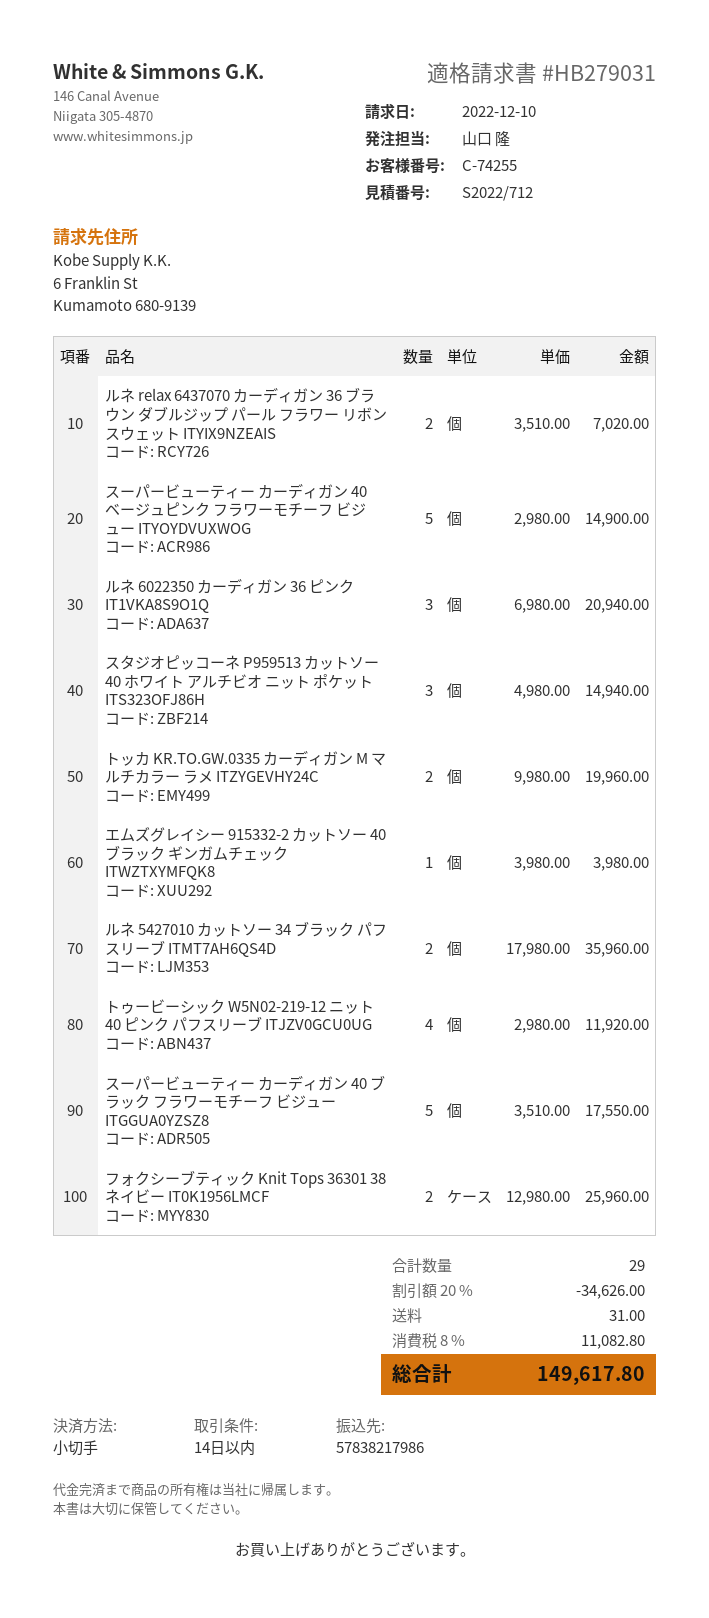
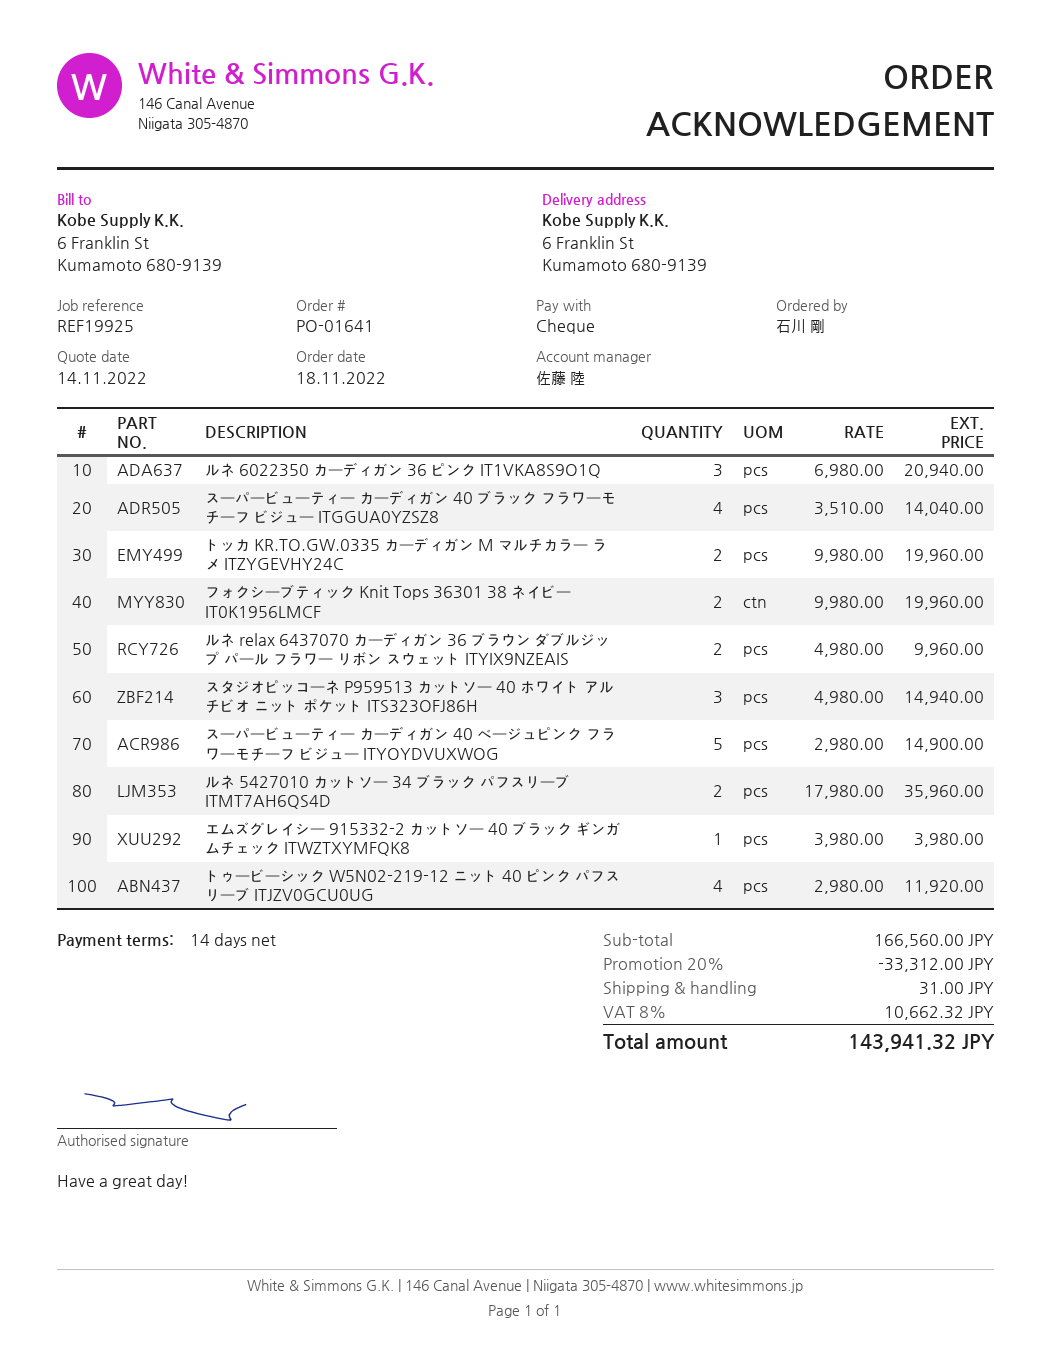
ordered by: 山口 隆 -> 石川 剛
ルネ relax 6437070 カーディガン 36 ブラウン ダブルジップ パール フラワー リボン スウェット ITYIX9NZEAIS: 2 x 3510.00 = 7020.00 -> 2 x 4980.00 = 9960.00
スーパービューティー カーディガン 40 ブラック フラワーモチーフ ビジュー ITGGUA0YZSZ8: 5 x 3510.00 = 17550.00 -> 4 x 3510.00 = 14040.00
フォクシーブティック Knit Tops 36301 38 ネイビー IT0K1956LMCF: 2 x 12980.00 = 25960.00 -> 2 x 9980.00 = 19960.00
discount: 20% = 34626.00 -> 20% = 33312.00
tax: 8% = 11082.80 -> 8% = 10662.32
total: 149617.80 -> 143941.32

